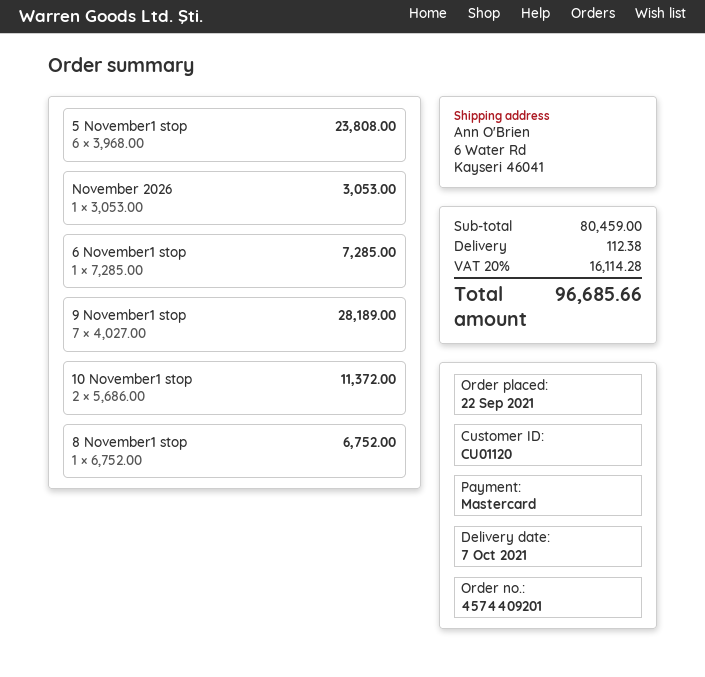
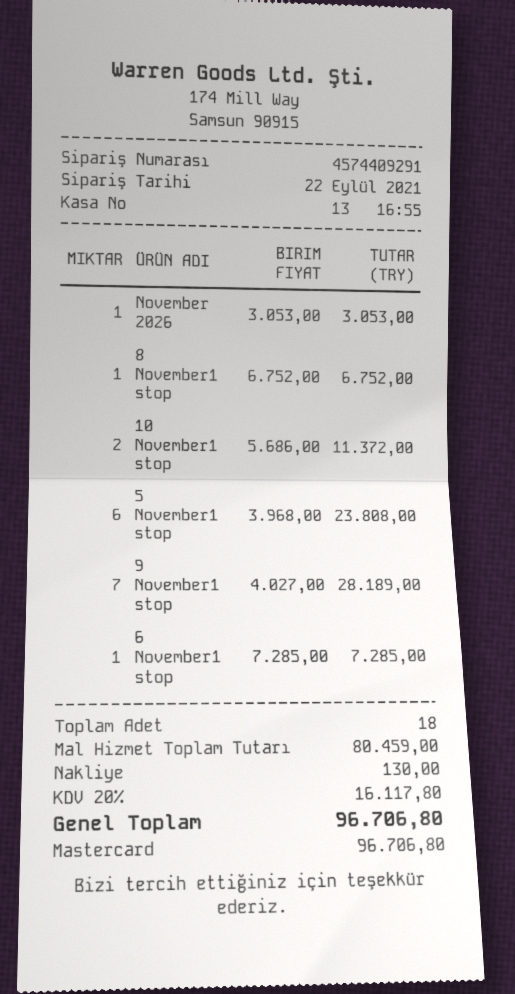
order number: 4574409201 -> 4574409291
shipping: 112.38 -> 130.00
tax: 20% = 16114.28 -> 20% = 16117.80
total: 96685.66 -> 96706.80

